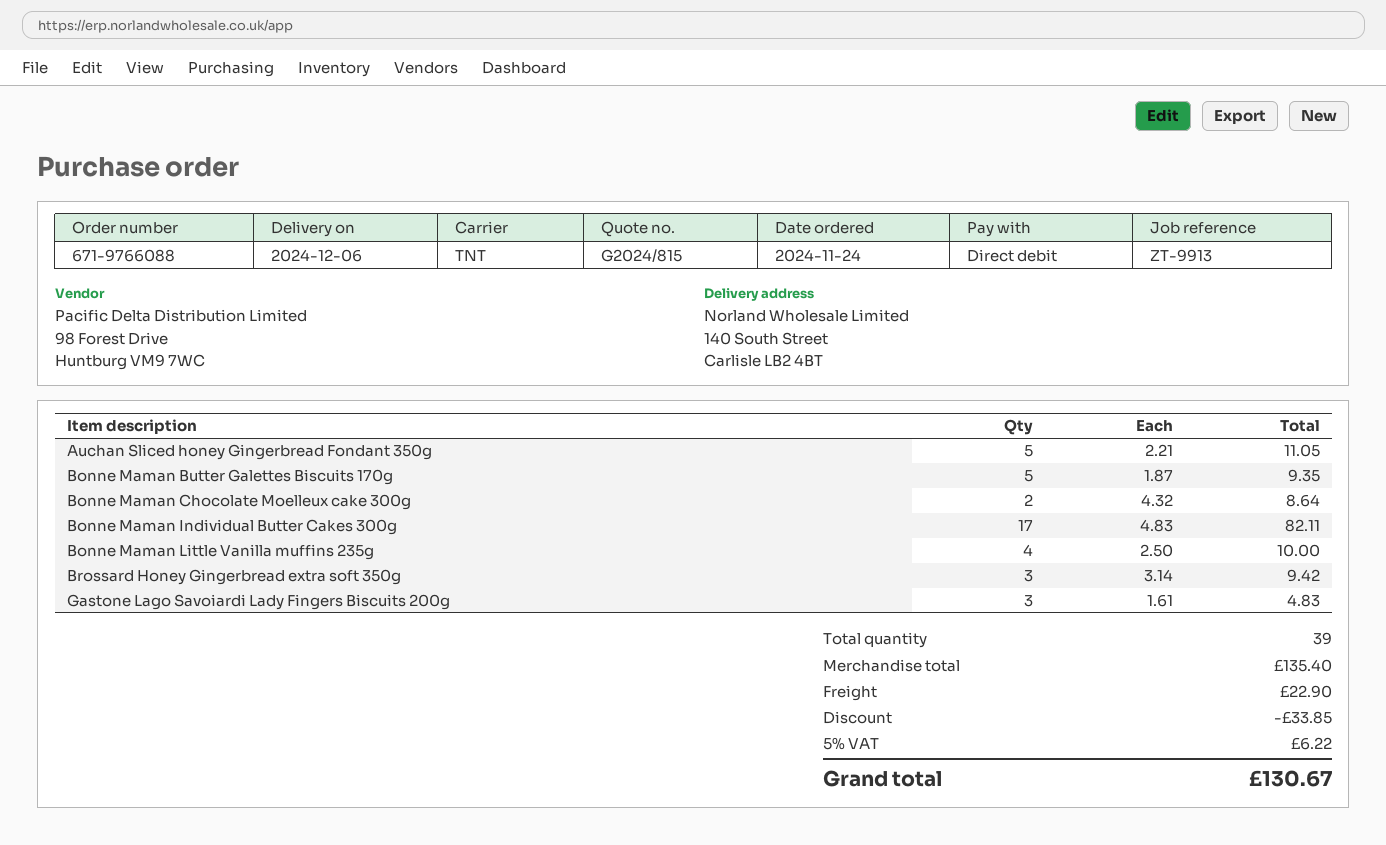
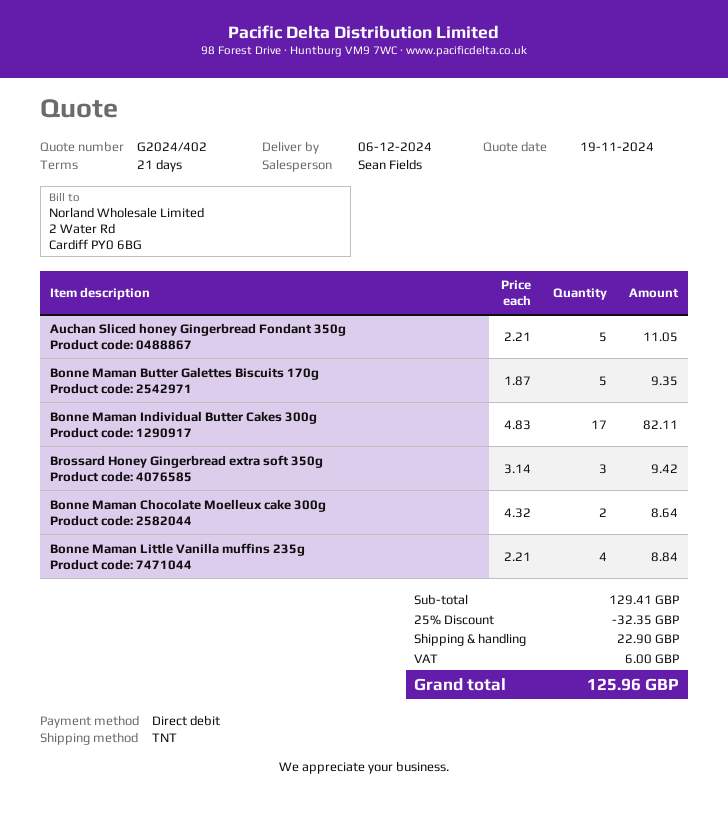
quote number: G2024/815 -> G2024/402
Bonne Maman Little Vanilla muffins 235g: 4 x 2.50 = 10.00 -> 4 x 2.21 = 8.84
Gastone Lago Savoiardi Lady Fingers Biscuits 200g: 3 x 1.61 = 4.83 -> none
subtotal: 135.40 -> 129.41
discount: 33.85 -> 32.35
tax: 6.22 -> 6.00
total: 130.67 -> 125.96

